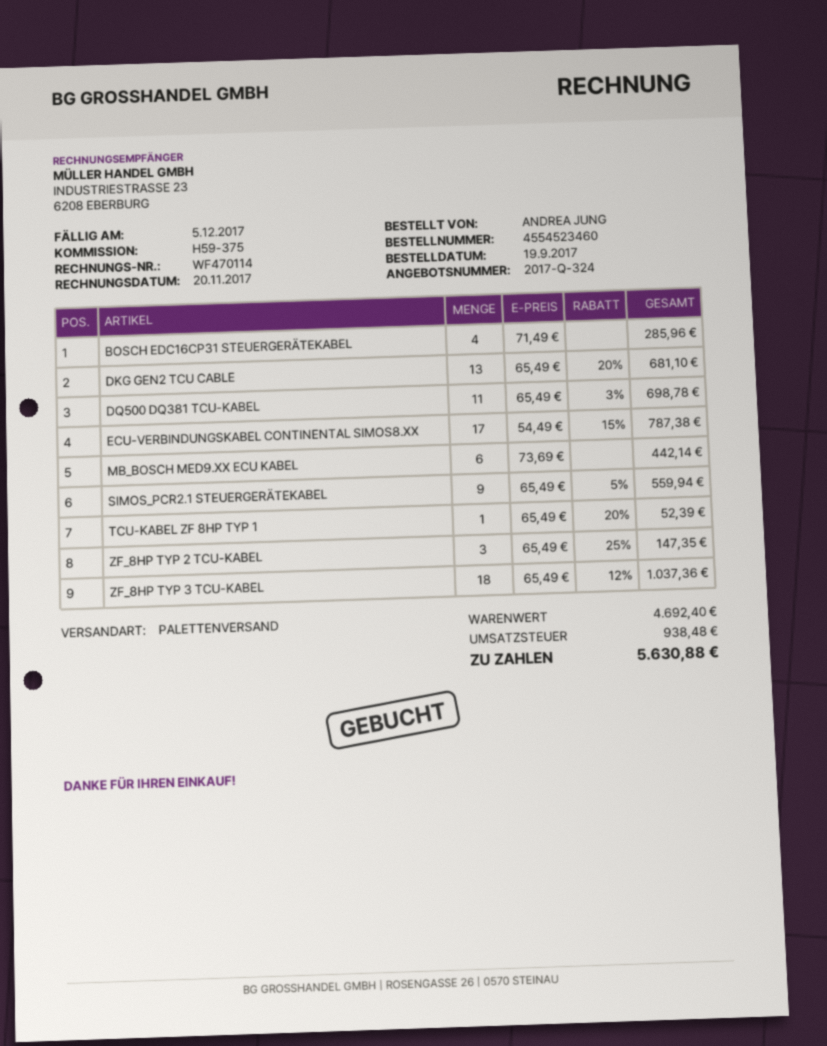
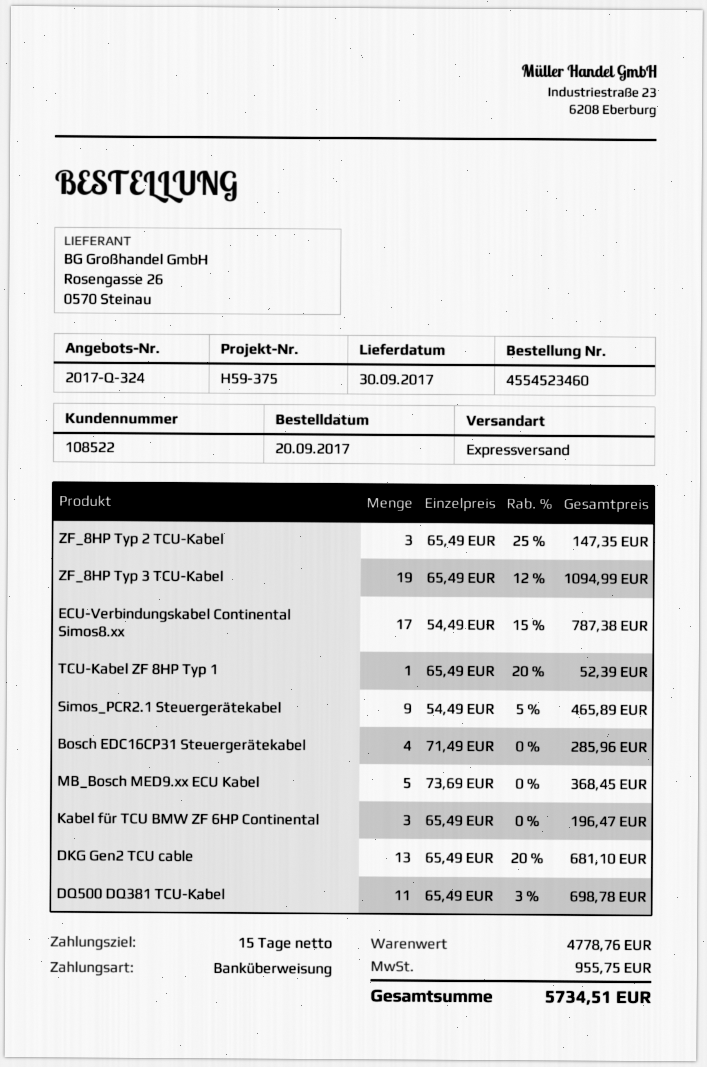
order date: 2017-09-19 -> 2017-09-20
shipping method: pallet freight -> express
MB_BOSCH MED9.XX ECU KABEL: 6 x 73.69 = 442.14 -> 5 x 73.69 = 368.45
SIMOS_PCR2.1 STEUERGERÄTEKABEL: 9 x 65.49 - 5% = 559.94 -> 9 x 54.49 - 5% = 465.89
ZF_8HP TYP 3 TCU-KABEL: 18 x 65.49 - 12% = 1037.36 -> 19 x 65.49 - 12% = 1094.99
Kabel für TCU BMW ZF 6HP Continental: none -> 3 x 65.49 = 196.47
subtotal: 4692.40 -> 4778.76
tax: 938.48 -> 955.75
total: 5630.88 -> 5734.51

